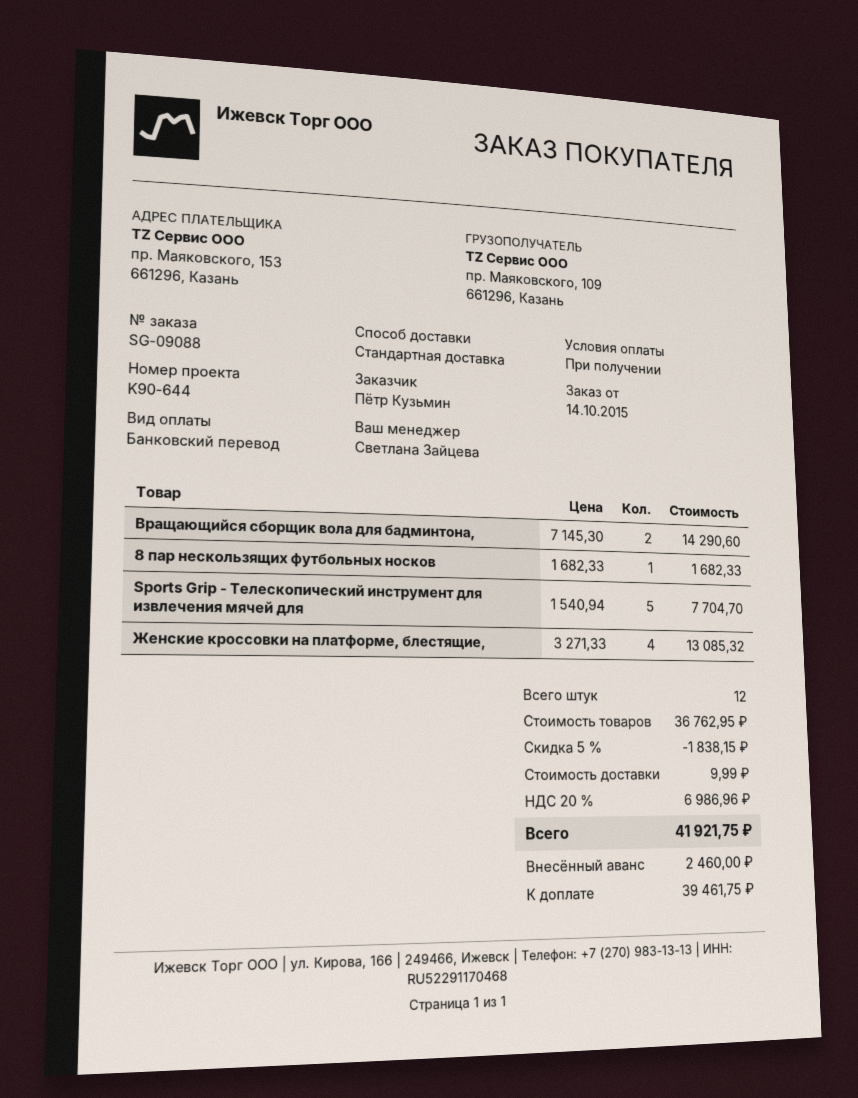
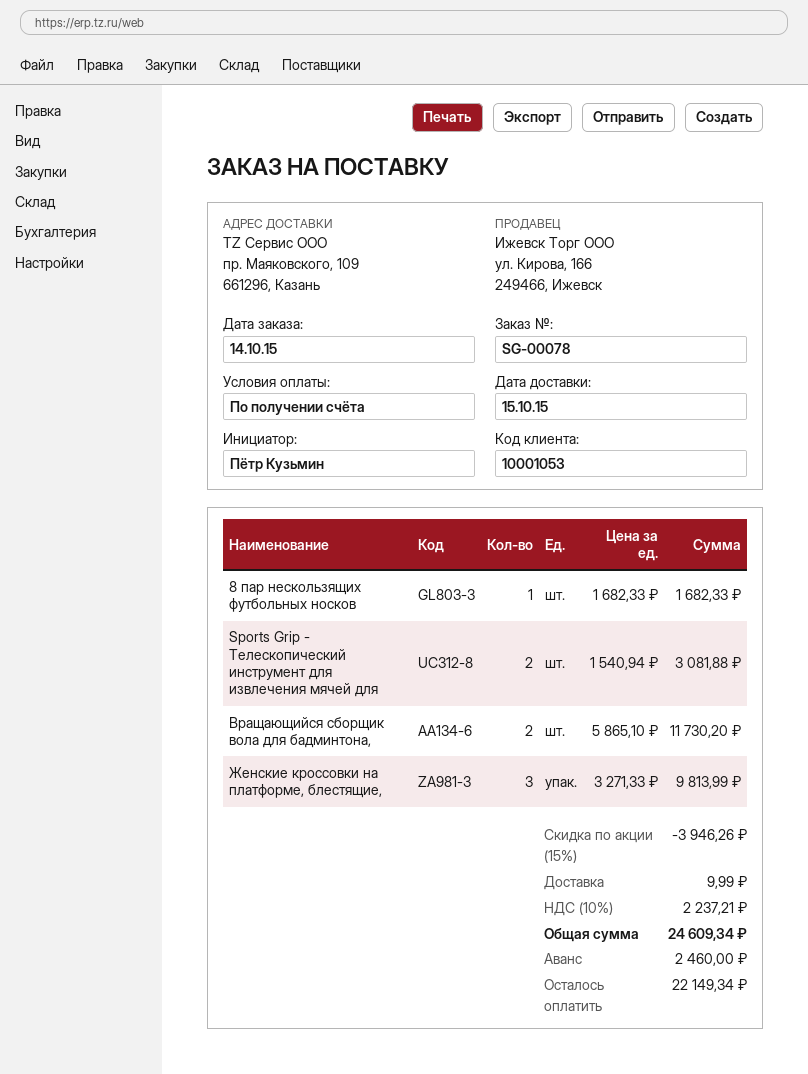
order number: SG-09088 -> SG-00078
Вращающийся сборщик вола для бадминтона,: 2 x 7145.30 = 14290.60 -> 2 x 5865.10 = 11730.20
Sports Grip - Телескопический инструмент для извлечения мячей для: 5 x 1540.94 = 7704.70 -> 2 x 1540.94 = 3081.88
Женские кроссовки на платформе, блестящие,: 4 x 3271.33 = 13085.32 -> 3 x 3271.33 = 9813.99
discount: 5% = 1838.15 -> 15% = 3946.26
tax: 20% = 6986.96 -> 10% = 2237.21
total: 41921.75 -> 24609.34
balance: 39461.75 -> 22149.34

